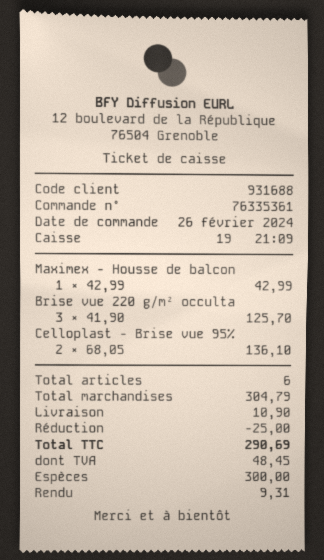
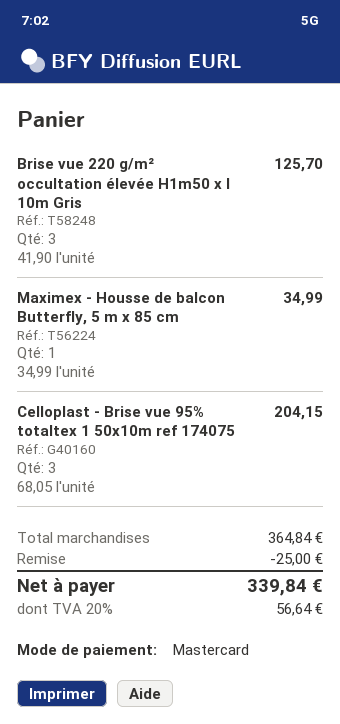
payment method: cash -> Mastercard
Maximex - Housse de balcon: 1 x 42.99 = 42.99 -> 1 x 34.99 = 34.99
Celloplast - Brise vue 95%: 2 x 68.05 = 136.10 -> 3 x 68.05 = 204.15
subtotal: 304.79 -> 364.84
shipping: 10.90 -> none
tax: 48.45 -> 56.64
total: 290.69 -> 339.84

